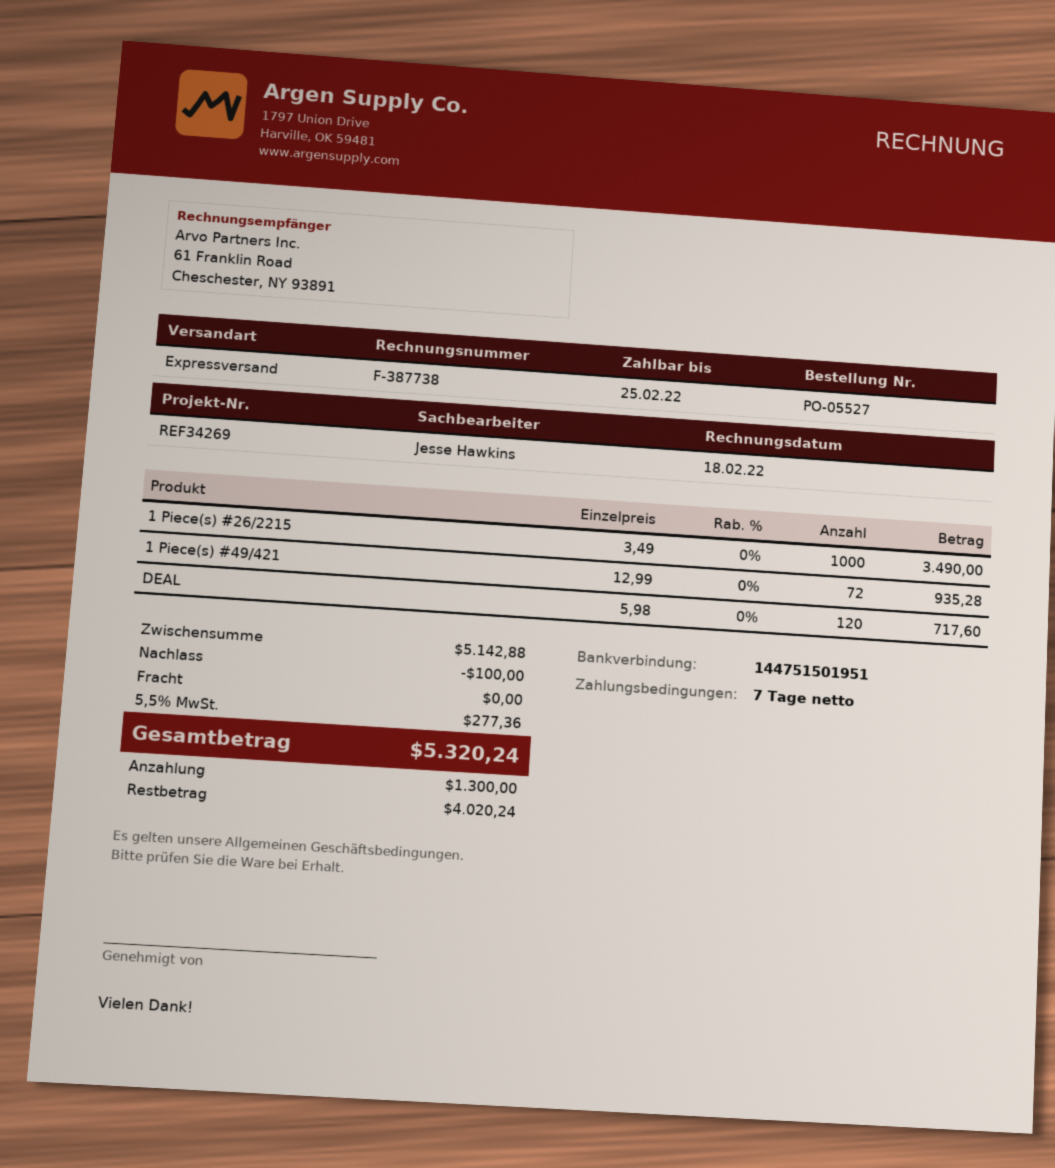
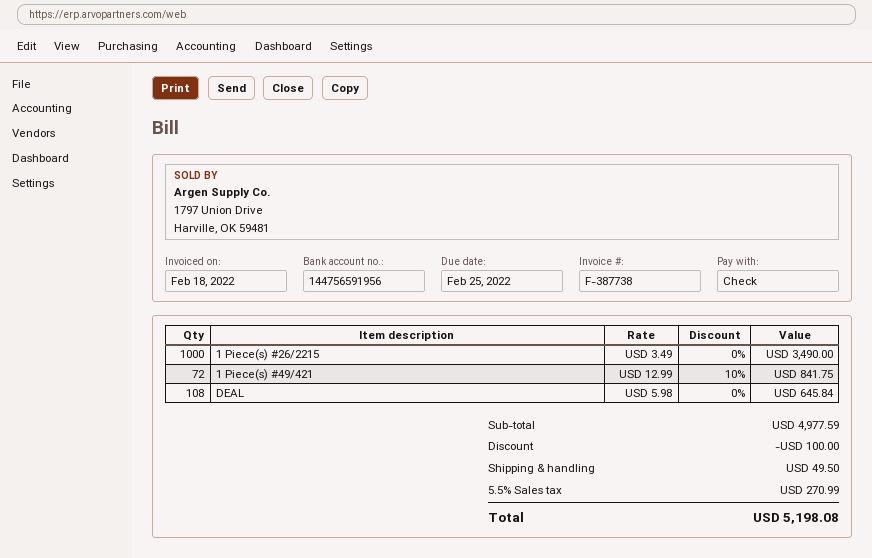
bank account: 144751501951 -> 144756591956
1 Piece(s) #49/421: 72 x 12.99 = 935.28 -> 72 x 12.99 - 10% = 841.75
DEAL: 120 x 5.98 = 717.60 -> 108 x 5.98 = 645.84
subtotal: 5142.88 -> 4977.59
shipping: 0.00 -> 49.50
tax: 5.5% = 277.36 -> 5.5% = 270.99
total: 5320.24 -> 5198.08

